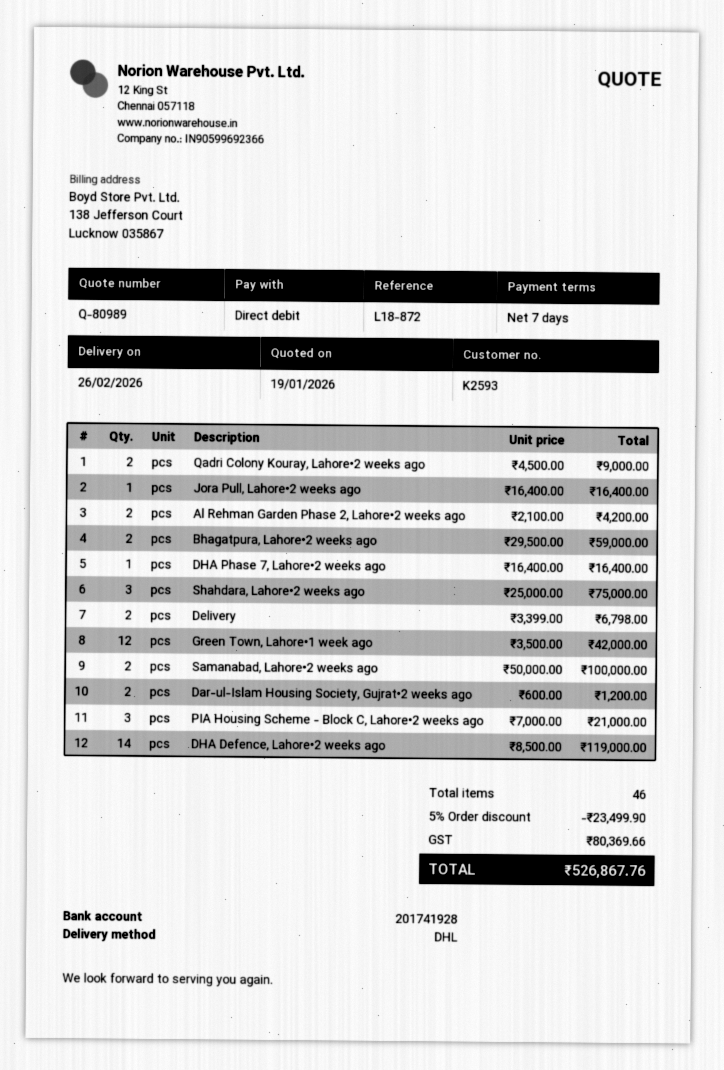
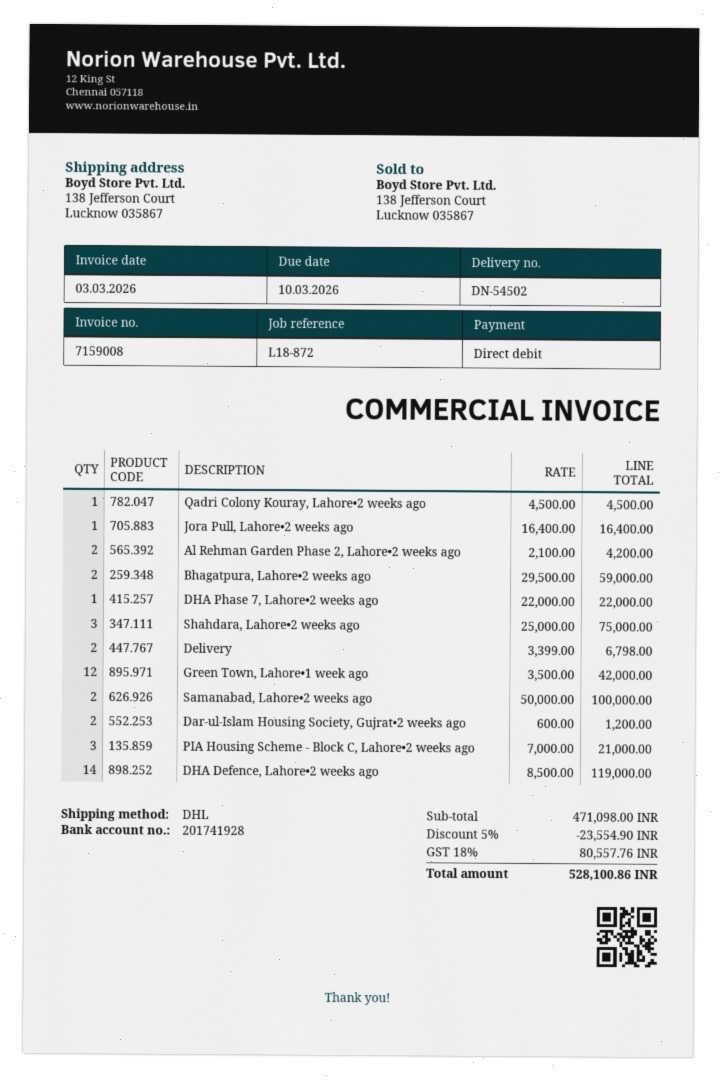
Qadri Colony Kouray, Lahore•2 weeks ago: 2 x 4500.00 = 9000.00 -> 1 x 4500.00 = 4500.00
DHA Phase 7, Lahore•2 weeks ago: 1 x 16400.00 = 16400.00 -> 1 x 22000.00 = 22000.00
discount: 5% = 23499.90 -> 5% = 23554.90
tax: 80369.66 -> 80557.76
total: 526867.76 -> 528100.86

